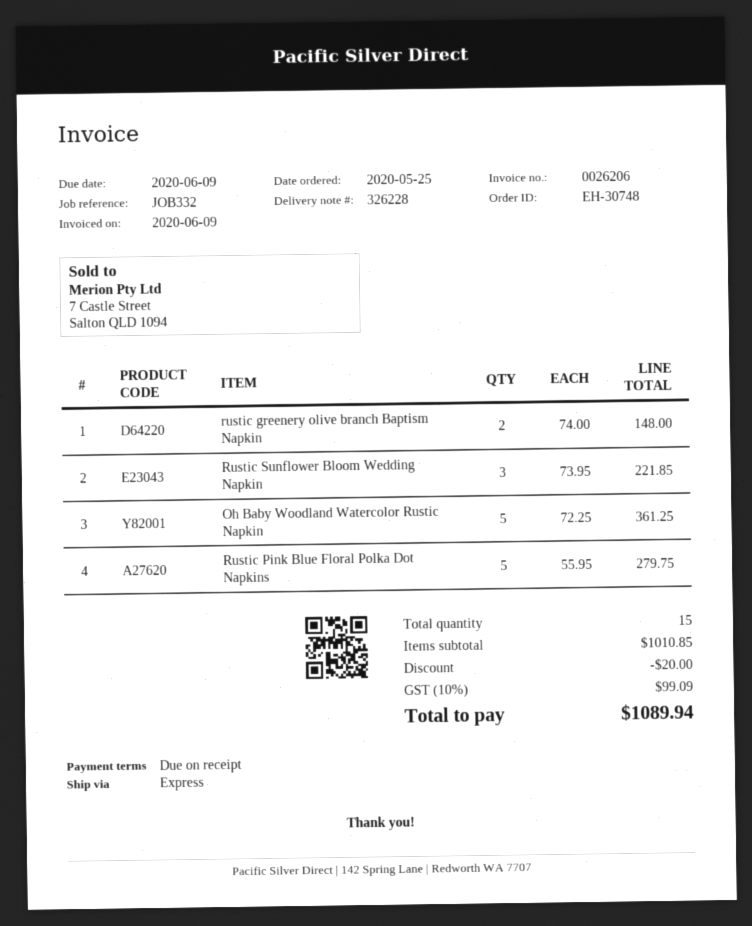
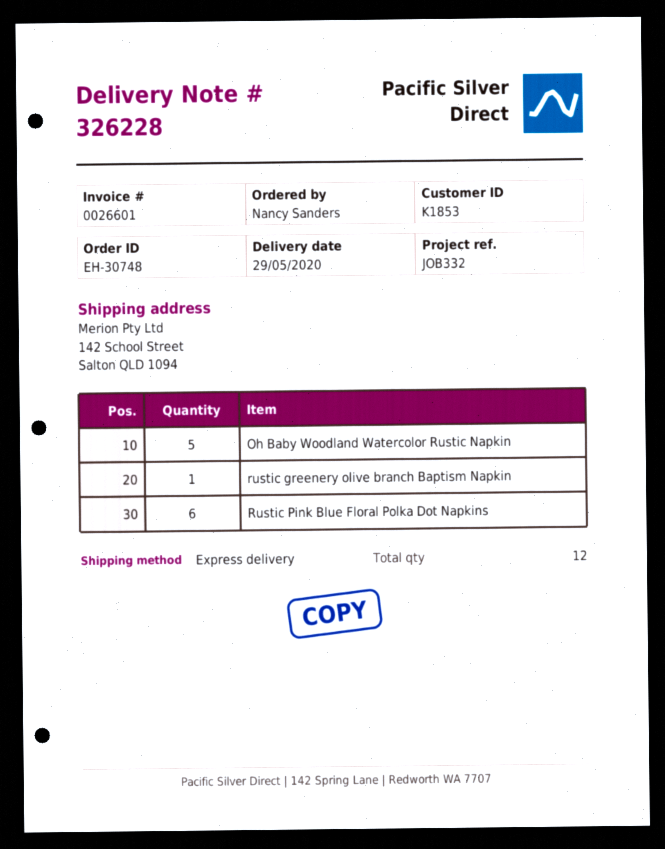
invoice number: 0026206 -> 0026601
rustic greenery olive branch Baptism Napkin: 2 -> 1
Rustic Sunflower Bloom Wedding Napkin: 3 -> none
Rustic Pink Blue Floral Polka Dot Napkins: 5 -> 6
total quantity: 15 -> 12

